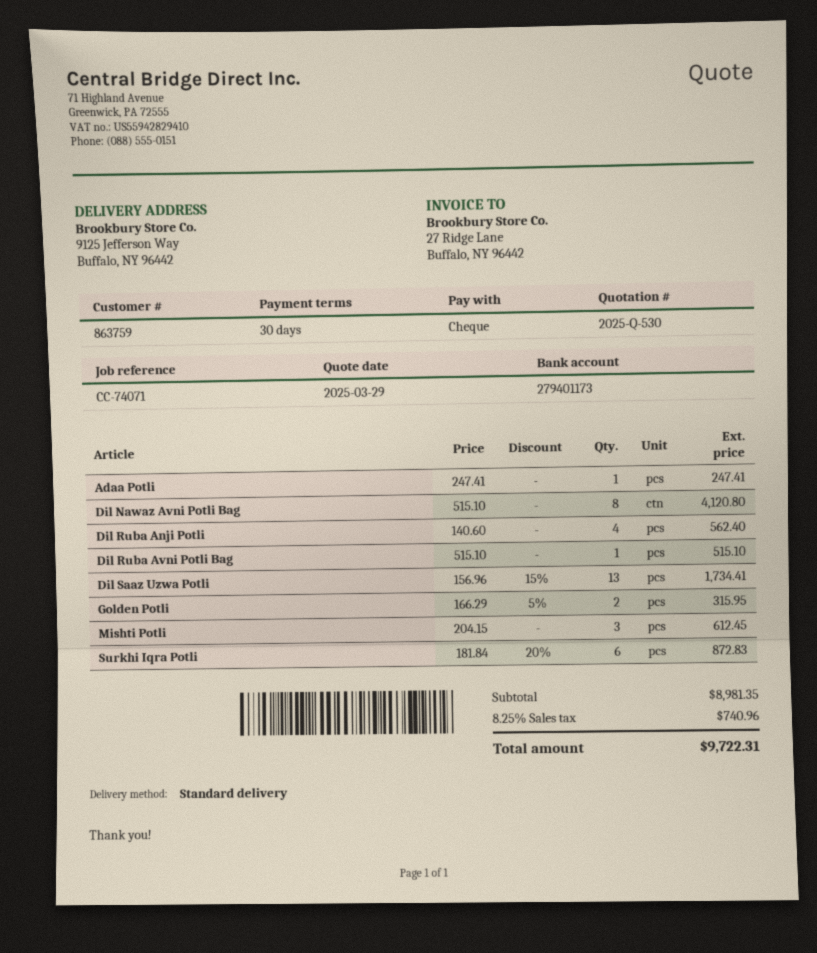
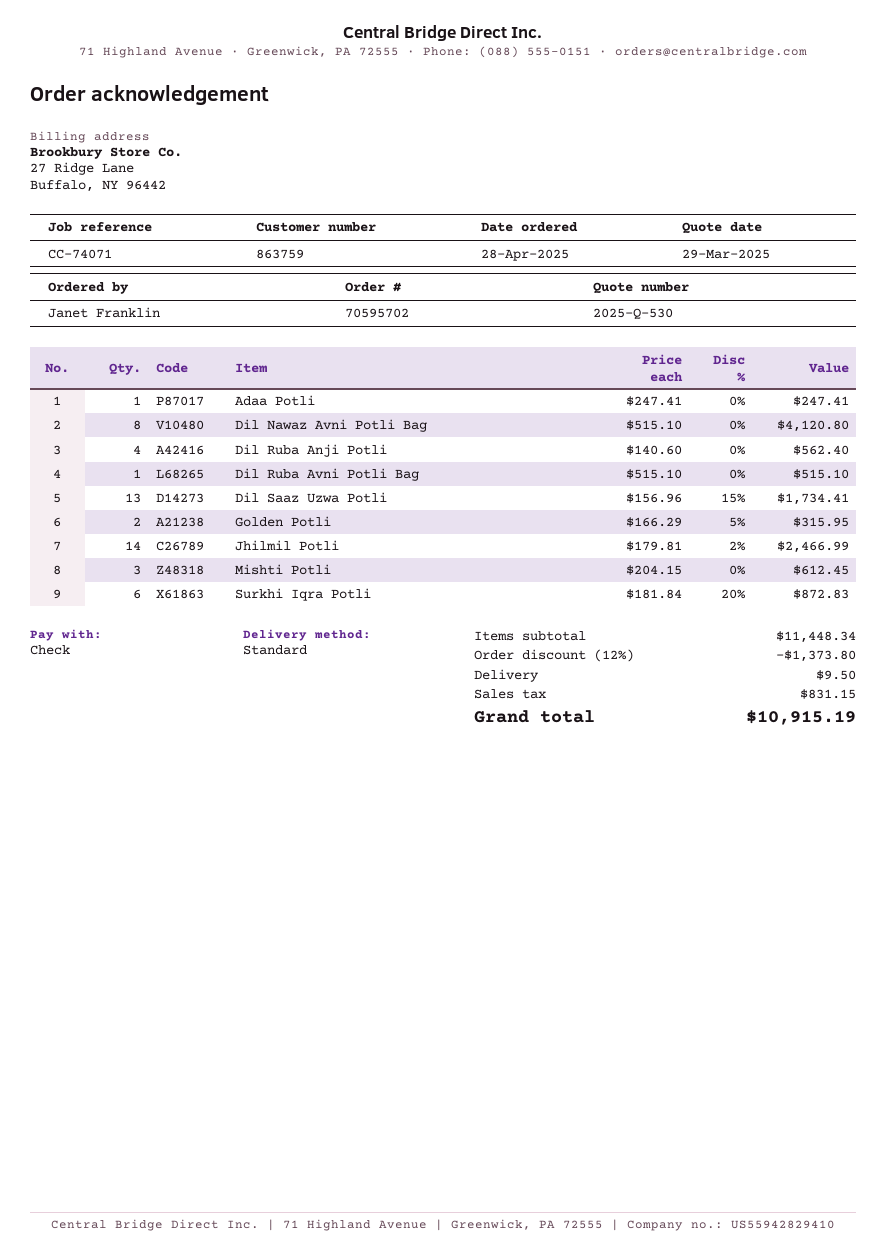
Jhilmil Potli: none -> 14 x 179.81 - 2% = 2466.99
subtotal: 8981.35 -> 11448.34
discount: none -> 12% = 1373.80
shipping: none -> 9.50
tax: 740.96 -> 831.15
total: 9722.31 -> 10915.19

